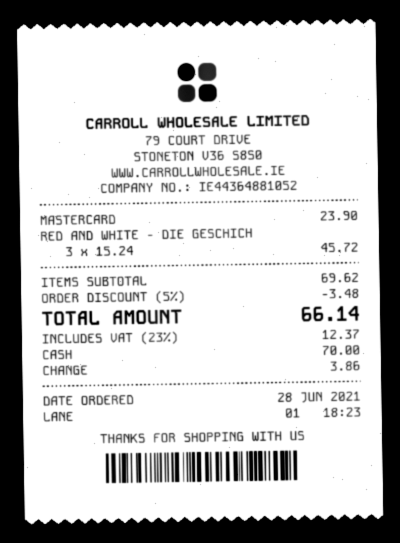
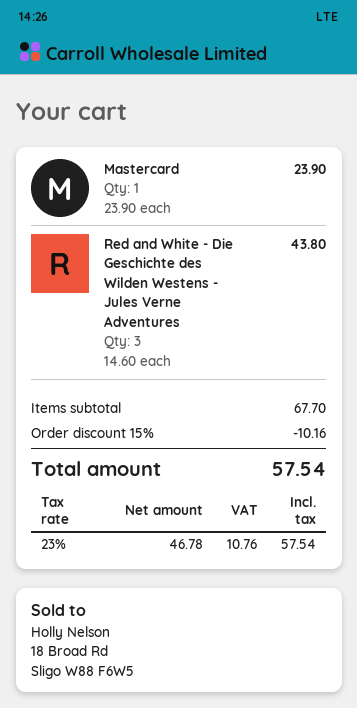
RED AND WHITE - DIE GESCHICH: 3 x 15.24 = 45.72 -> 3 x 14.60 = 43.80
subtotal: 69.62 -> 67.70
discount: 5% = 3.48 -> 15% = 10.16
tax: 23% = 12.37 -> 23% = 10.76
total: 66.14 -> 57.54

